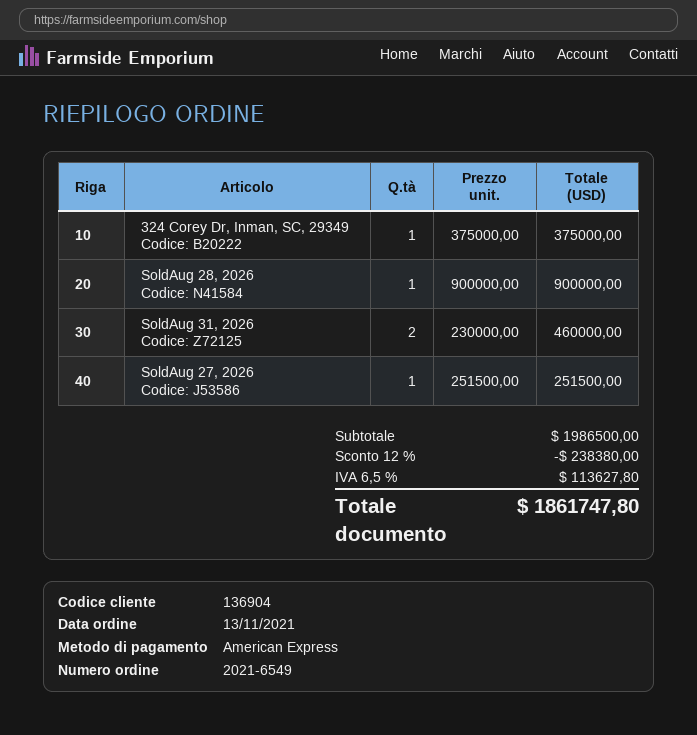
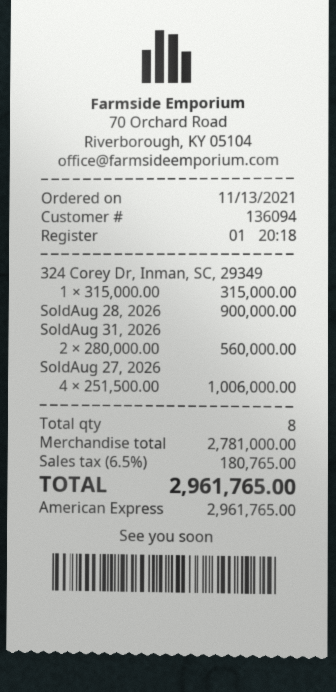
customer number: 136904 -> 136094
324 Corey Dr, Inman, SC, 29349: 1 x 375000.00 = 375000.00 -> 1 x 315000.00 = 315000.00
SoldAug 31, 2026: 2 x 230000.00 = 460000.00 -> 2 x 280000.00 = 560000.00
SoldAug 27, 2026: 1 x 251500.00 = 251500.00 -> 4 x 251500.00 = 1006000.00
subtotal: 1986500.00 -> 2781000.00
discount: 12% = 238380.00 -> none
tax: 6.5% = 113627.80 -> 6.5% = 180765.00
total: 1861747.80 -> 2961765.00

